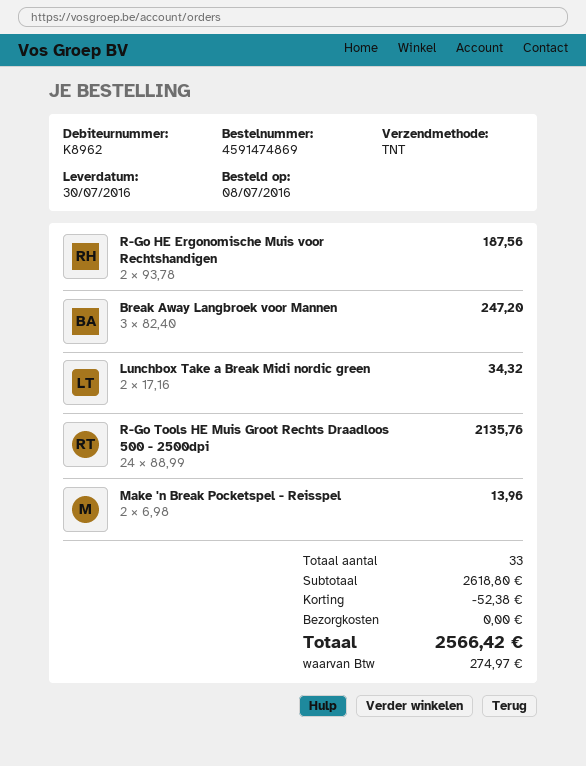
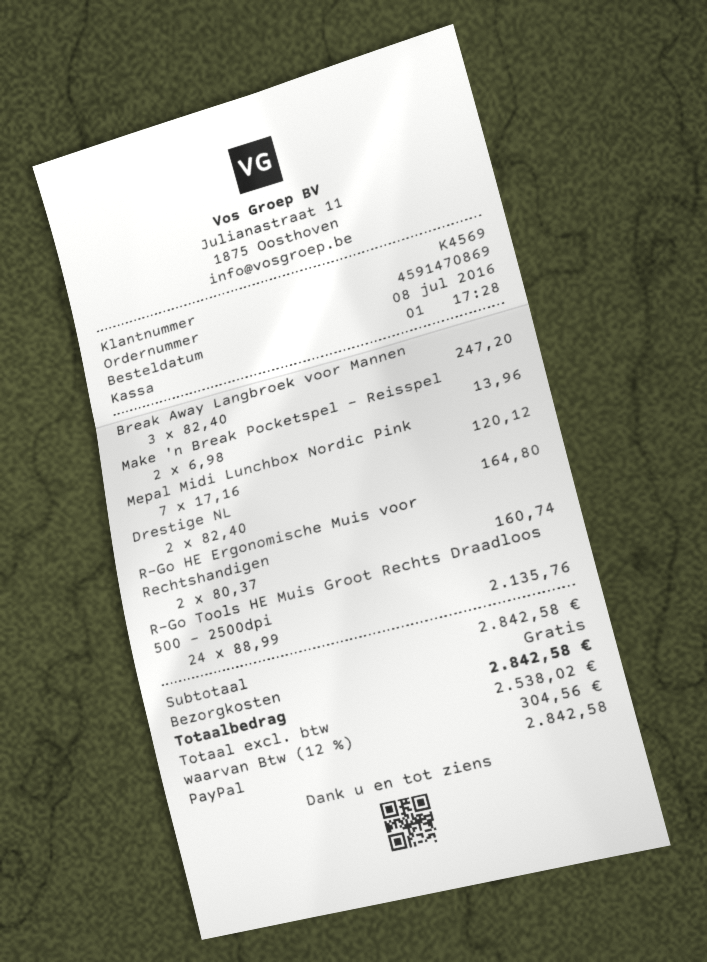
order number: 4591474869 -> 4591470869
customer number: K8962 -> K4569
R-Go HE Ergonomische Muis voor Rechtshandigen: 2 x 93.78 = 187.56 -> 2 x 80.37 = 160.74
Lunchbox Take a Break Midi nordic green: 2 x 17.16 = 34.32 -> none
Mepal Midi Lunchbox Nordic Pink: none -> 7 x 17.16 = 120.12
Drestige NL: none -> 2 x 82.40 = 164.80
subtotal: 2618.80 -> 2842.58
discount: 52.38 -> none
tax: 274.97 -> 304.56
total: 2566.42 -> 2842.58

